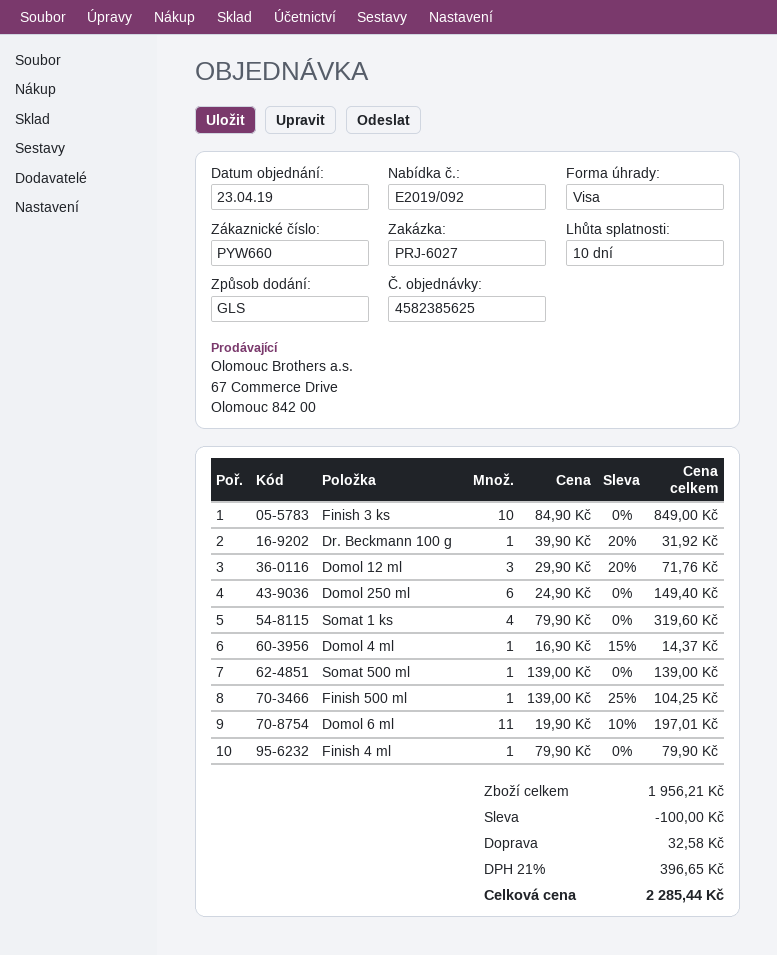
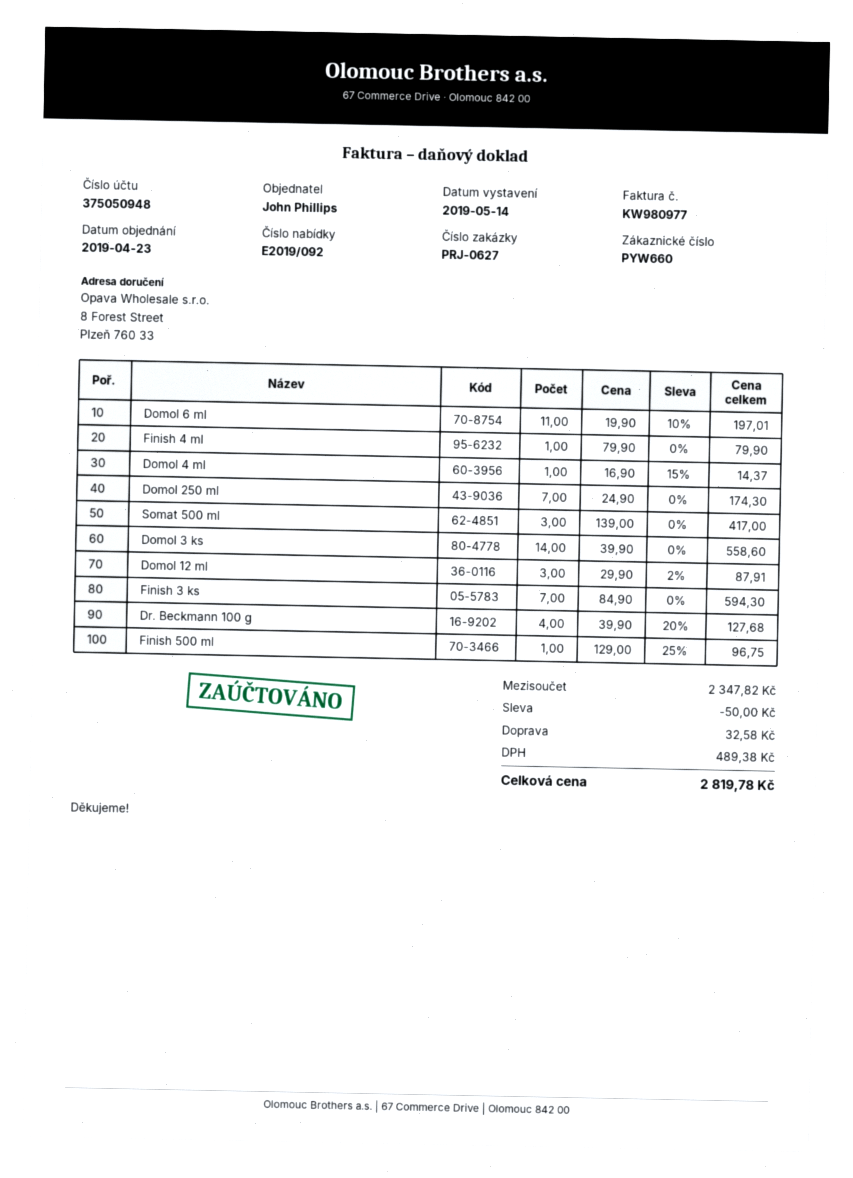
reference: PRJ-6027 -> PRJ-0627
Finish 3 ks: 10 x 84.90 = 849.00 -> 7 x 84.90 = 594.30
Dr. Beckmann 100 g: 1 x 39.90 - 20% = 31.92 -> 4 x 39.90 - 20% = 127.68
Domol 12 ml: 3 x 29.90 - 20% = 71.76 -> 3 x 29.90 - 2% = 87.91
Domol 250 ml: 6 x 24.90 = 149.40 -> 7 x 24.90 = 174.30
Somat 1 ks: 4 x 79.90 = 319.60 -> none
Somat 500 ml: 1 x 139.00 = 139.00 -> 3 x 139.00 = 417.00
Finish 500 ml: 1 x 139.00 - 25% = 104.25 -> 1 x 129.00 - 25% = 96.75
Domol 3 ks: none -> 14 x 39.90 = 558.60
subtotal: 1956.21 -> 2347.82
discount: 100.00 -> 50.00
tax: 396.65 -> 489.38
total: 2285.44 -> 2819.78

